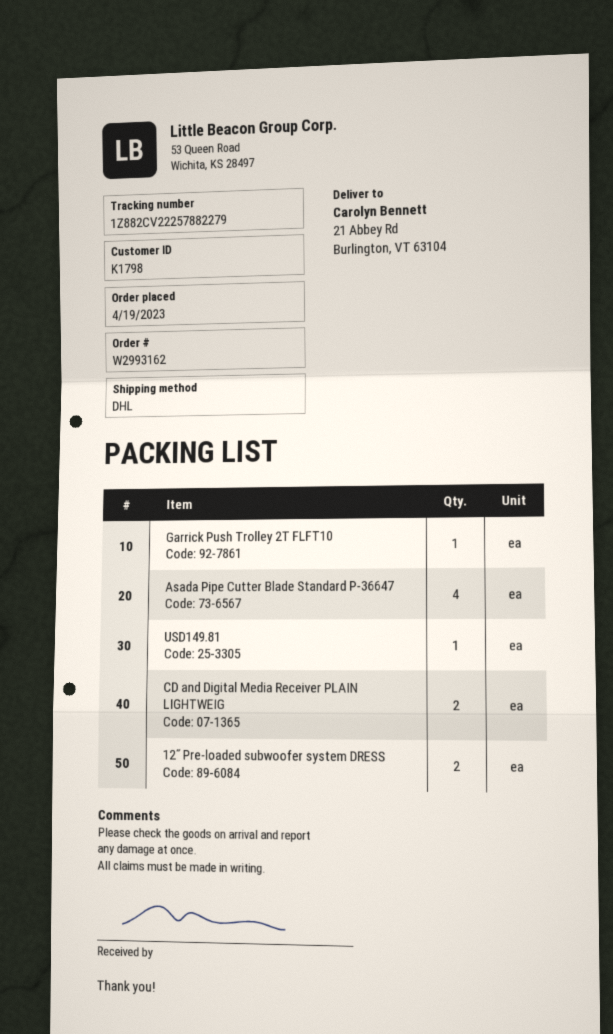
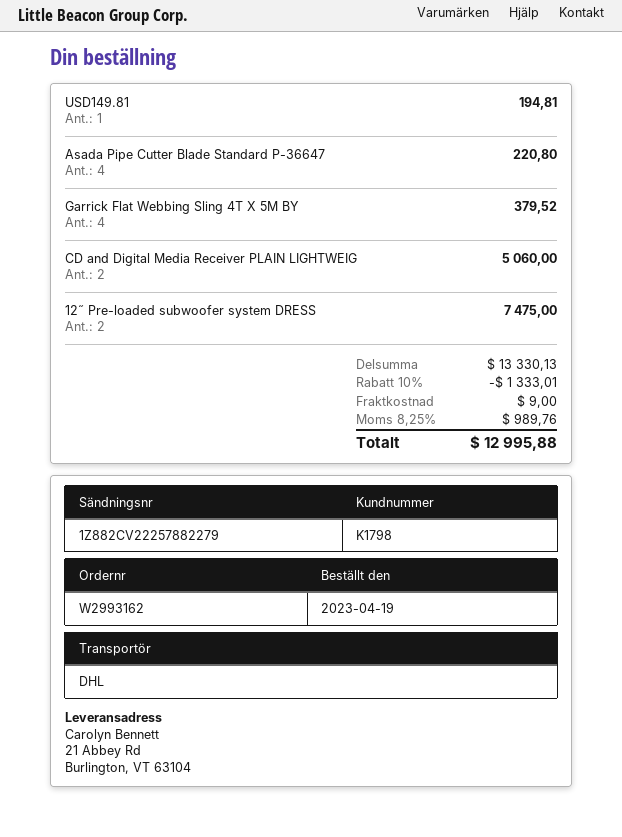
Garrick Push Trolley 2T FLFT10: 1 -> none
Garrick Flat Webbing Sling 4T X 5M BY: none -> 4

